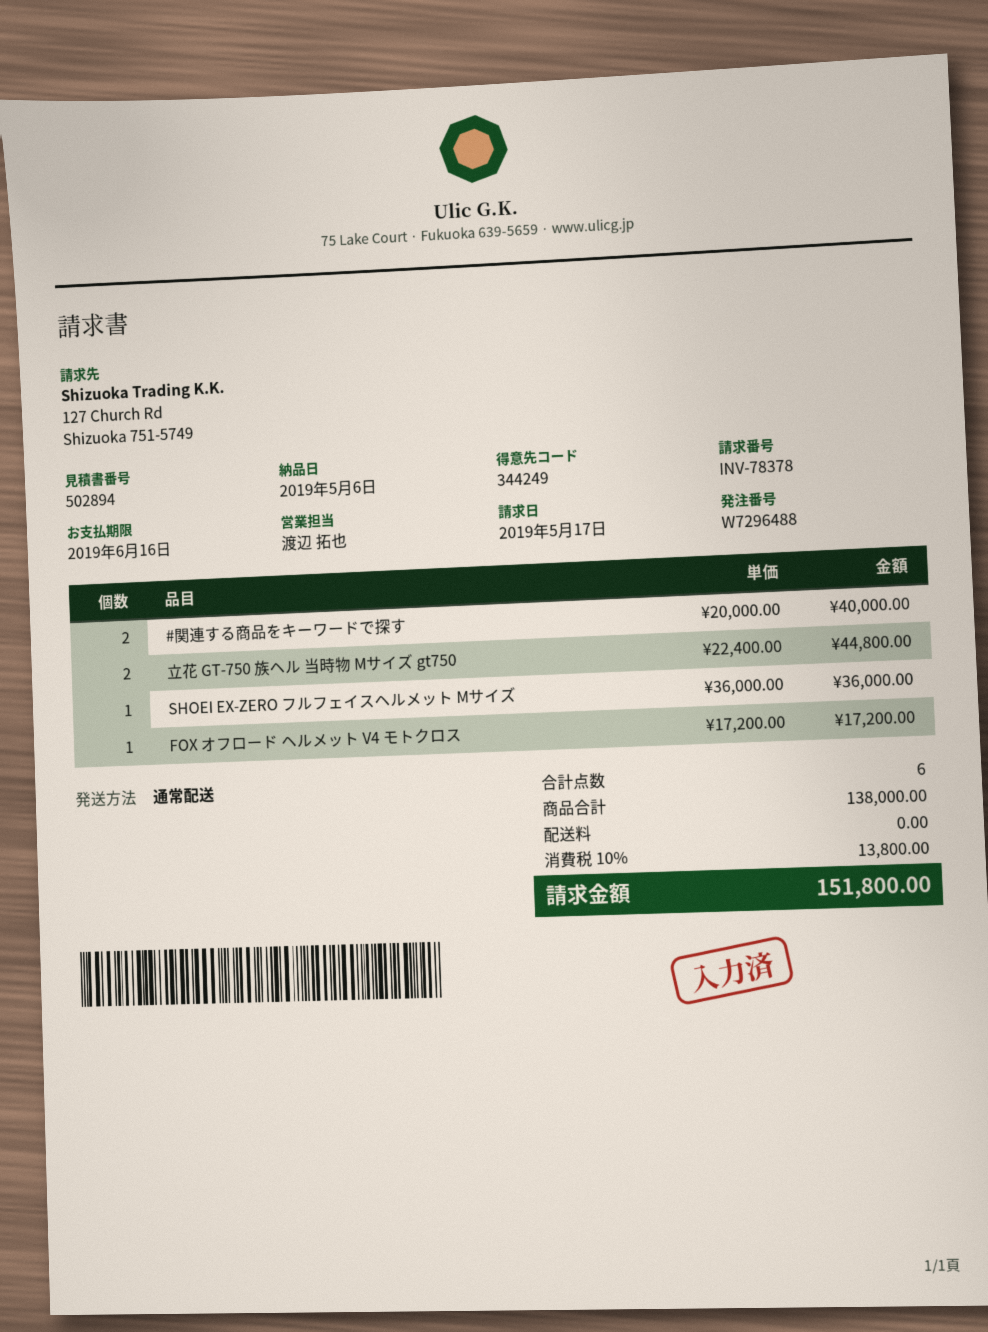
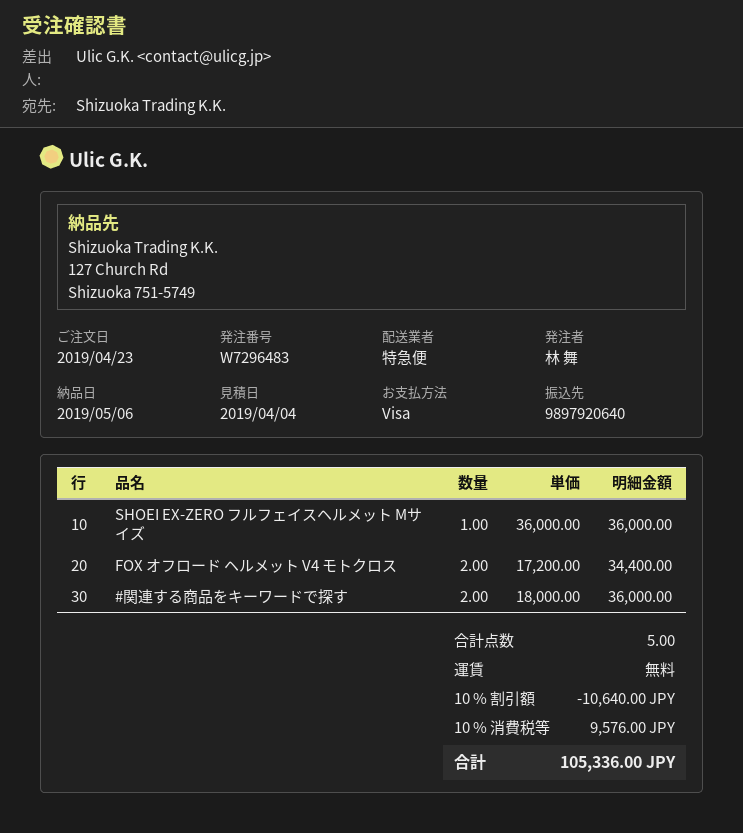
order number: W7296488 -> W7296483
shipping method: standard -> express
#関連する商品をキーワードで探す: 2 x 20000.00 = 40000.00 -> 2 x 18000.00 = 36000.00
立花 GT-750 族ヘル 当時物 Mサイズ gt750: 2 x 22400.00 = 44800.00 -> none
FOX オフロード ヘルメット V4 モトクロス: 1 x 17200.00 = 17200.00 -> 2 x 17200.00 = 34400.00
total quantity: 6 -> 5
discount: none -> 10% = 10640.00
tax: 10% = 13800.00 -> 10% = 9576.00
total: 151800.00 -> 105336.00

